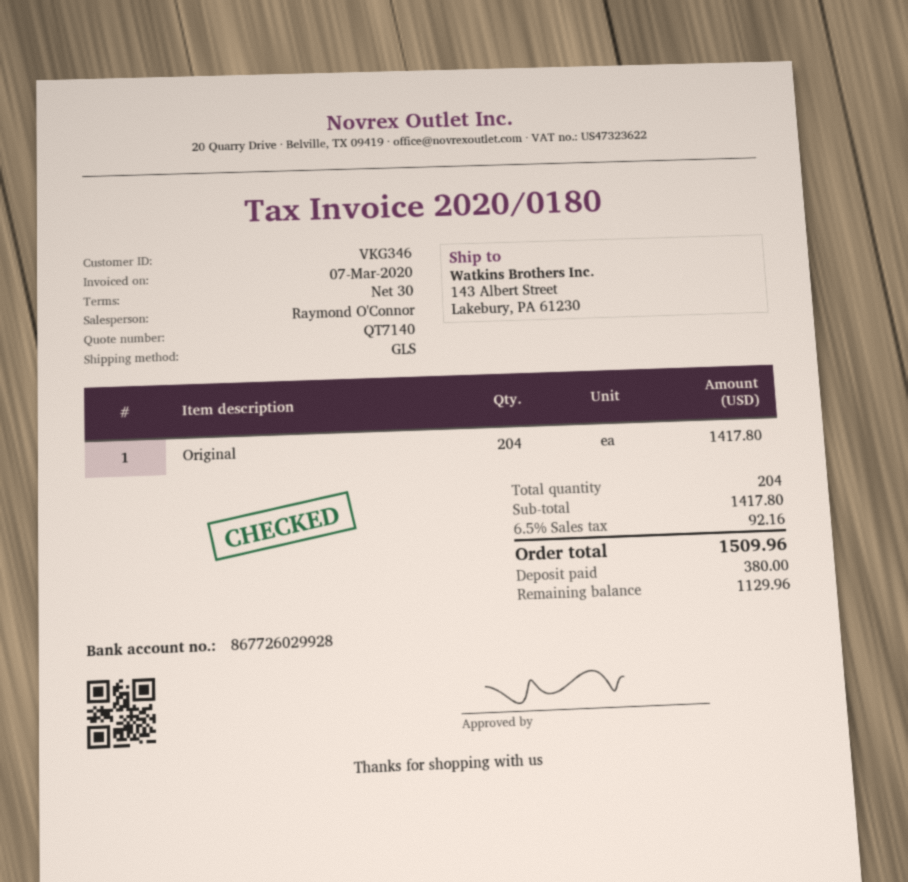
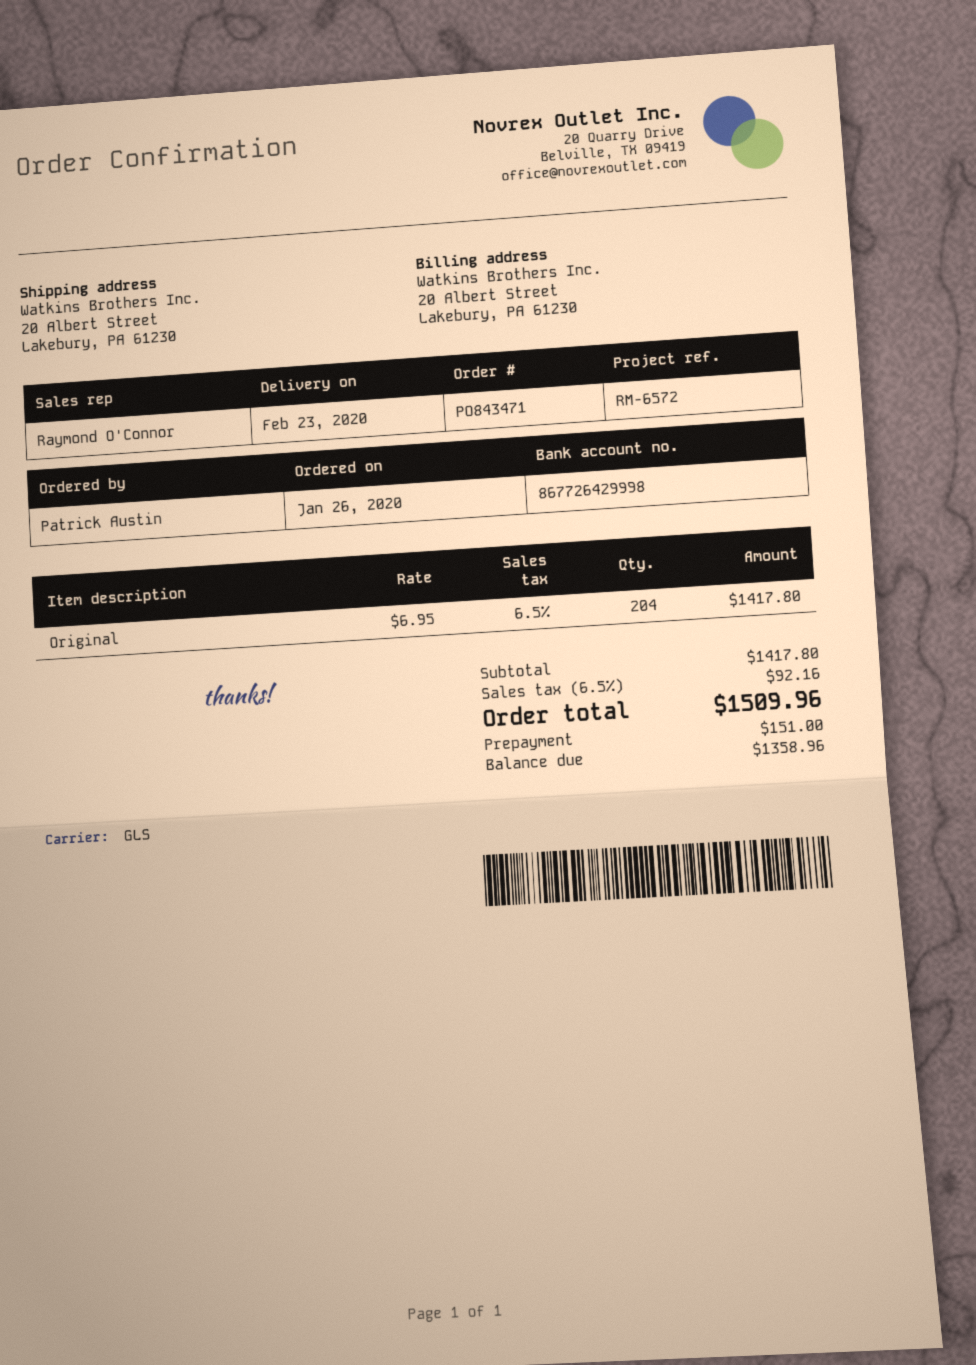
bank account: 867726029928 -> 867726429998
ship to: 143 Albert Street, Lakebury, PA 61230 -> 20 Albert Street, Lakebury, PA 61230
deposit: 380.00 -> 151.00
balance: 1129.96 -> 1358.96

